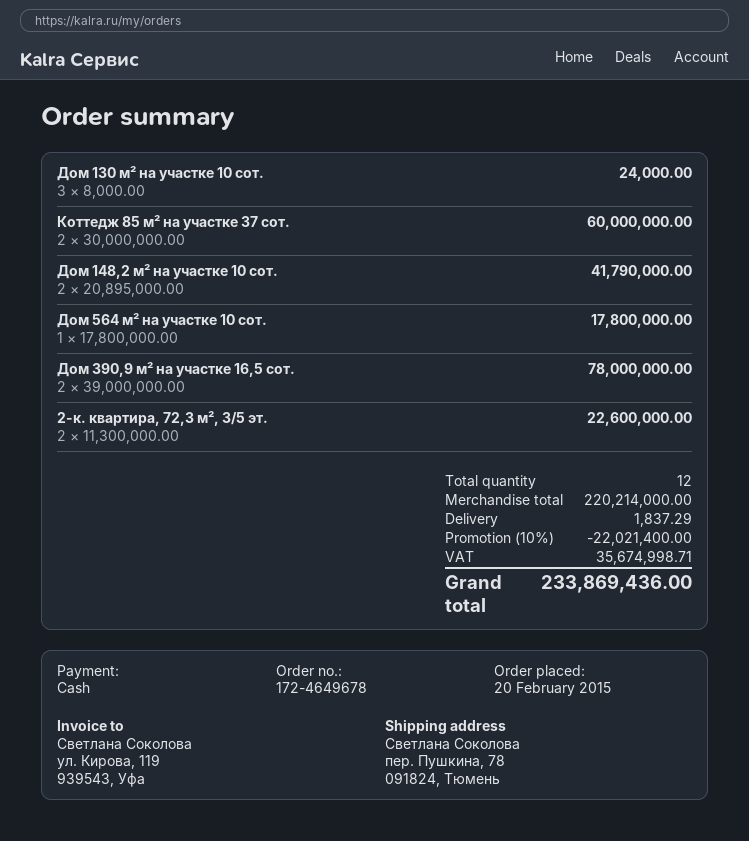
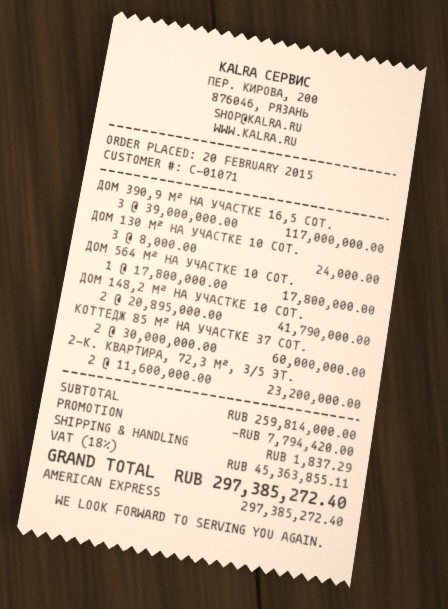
payment method: cash -> American Express
Дом 390,9 м² на участке 16,5 сот.: 2 x 39000000.00 = 78000000.00 -> 3 x 39000000.00 = 117000000.00
2-к. квартира, 72,3 м², 3/5 эт.: 2 x 11300000.00 = 22600000.00 -> 2 x 11600000.00 = 23200000.00
subtotal: 220214000.00 -> 259814000.00
discount: 22021400.00 -> 7794420.00
tax: 35674998.71 -> 45363855.11
total: 233869436.00 -> 297385272.40

